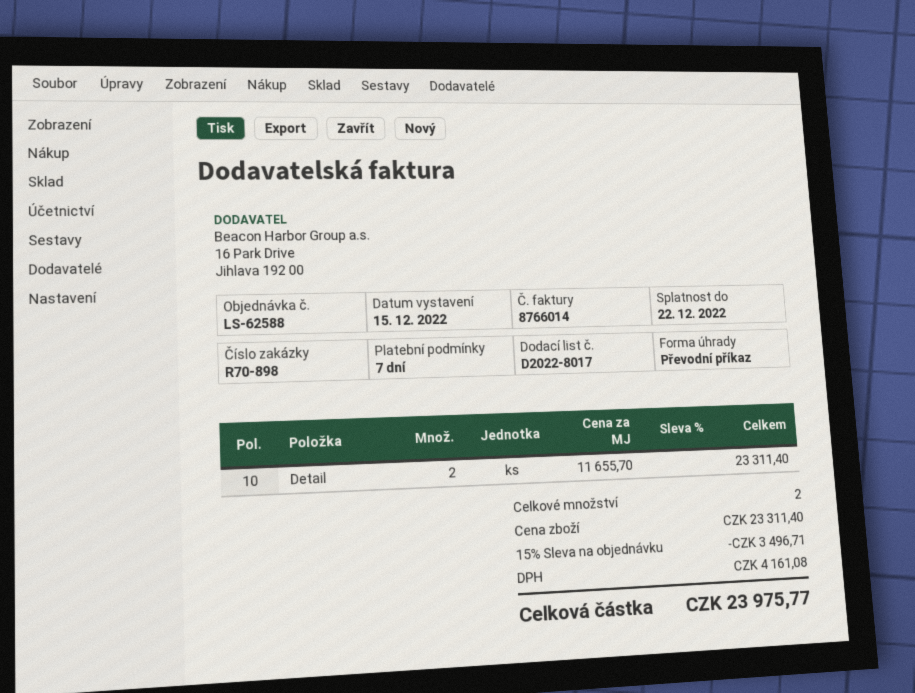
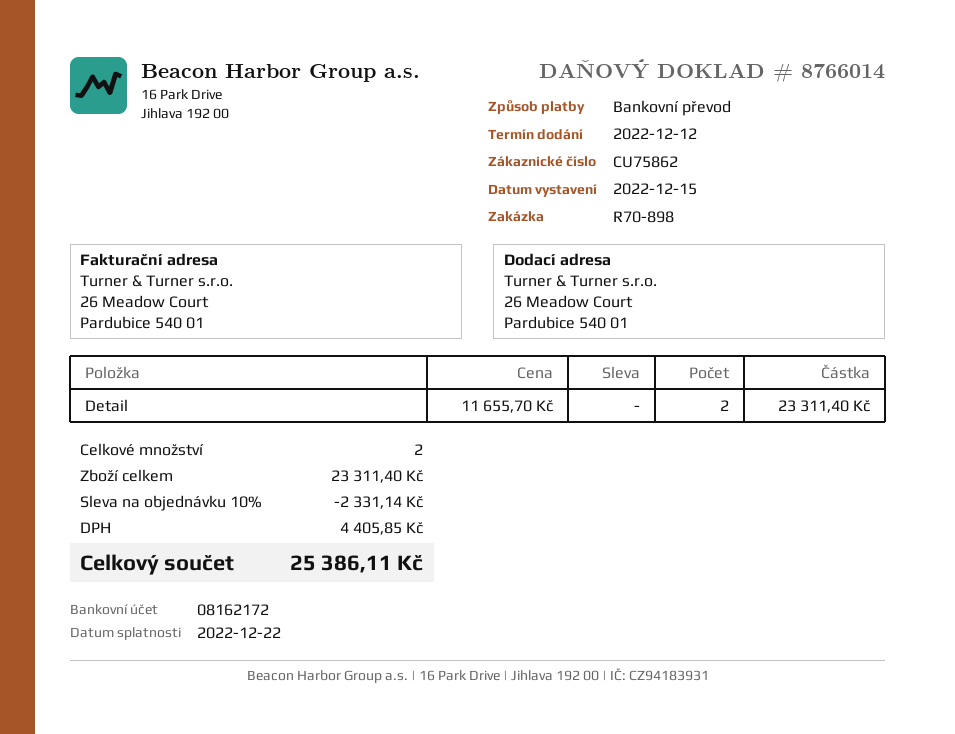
discount: 15% = 3496.71 -> 10% = 2331.14
tax: 4161.08 -> 4405.85
total: 23975.77 -> 25386.11

